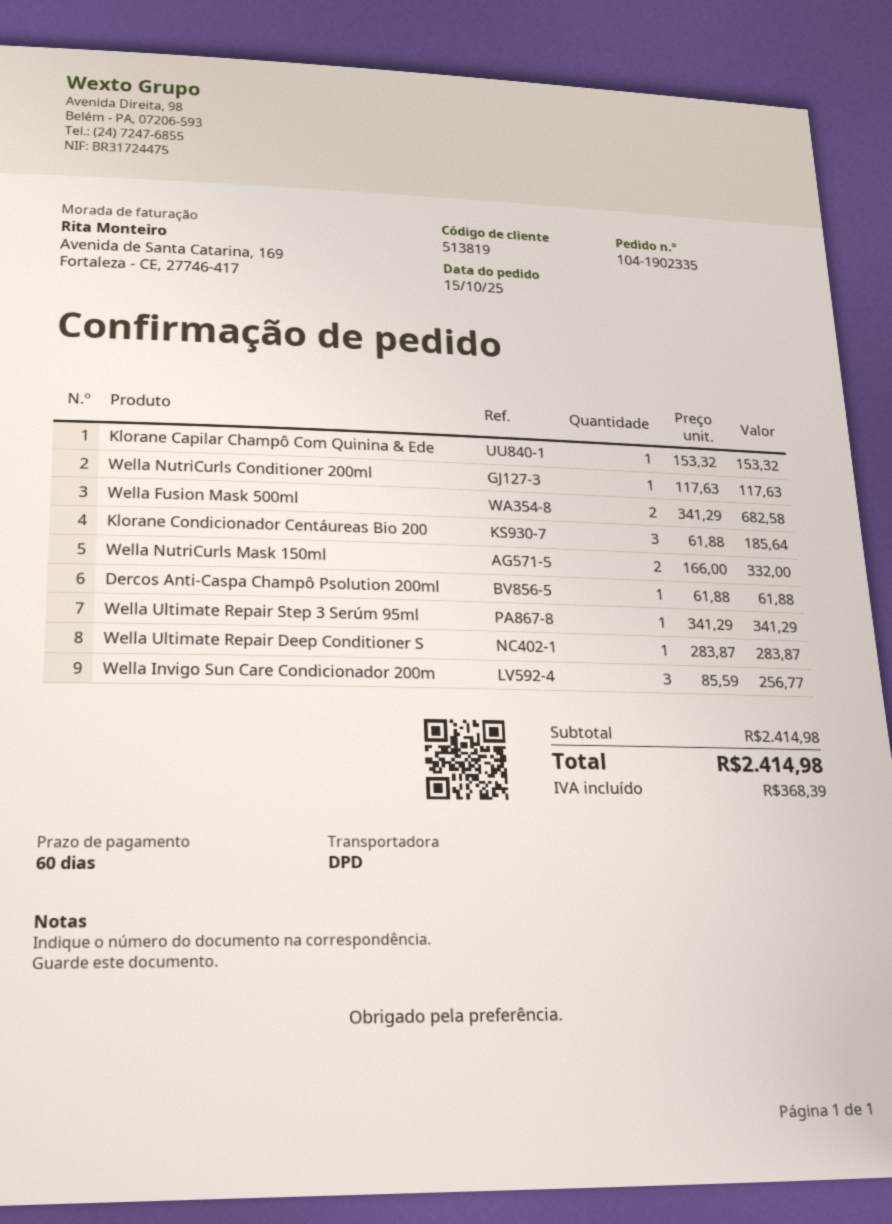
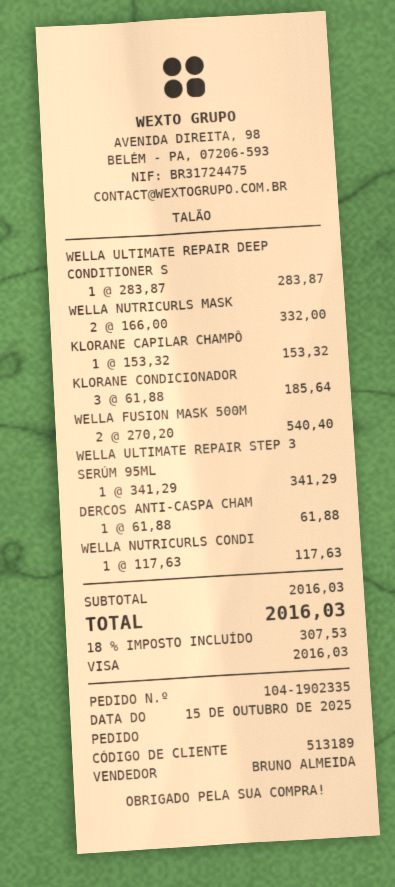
customer number: 513819 -> 513189
Wella Fusion Mask 500ml: 2 x 341.29 = 682.58 -> 2 x 270.20 = 540.40
Wella Invigo Sun Care Condicionador 200m: 3 x 85.59 = 256.77 -> none
subtotal: 2414.98 -> 2016.03
tax: 368.39 -> 307.53
total: 2414.98 -> 2016.03

